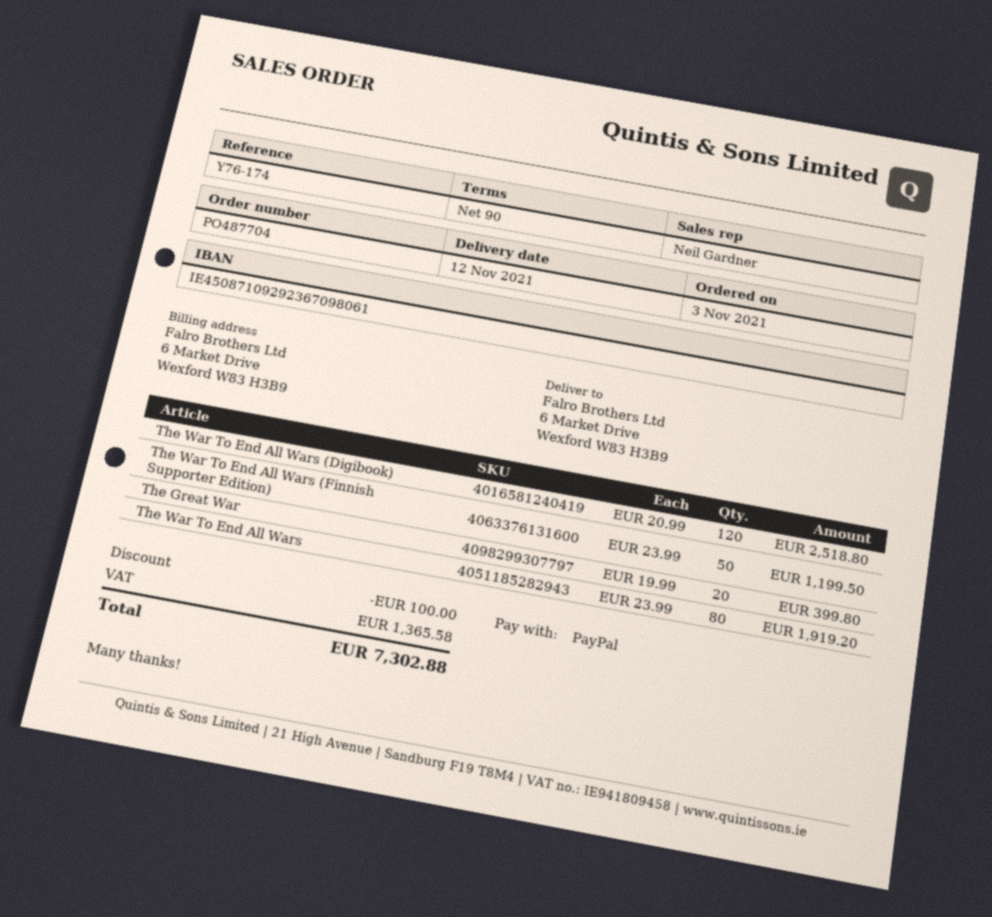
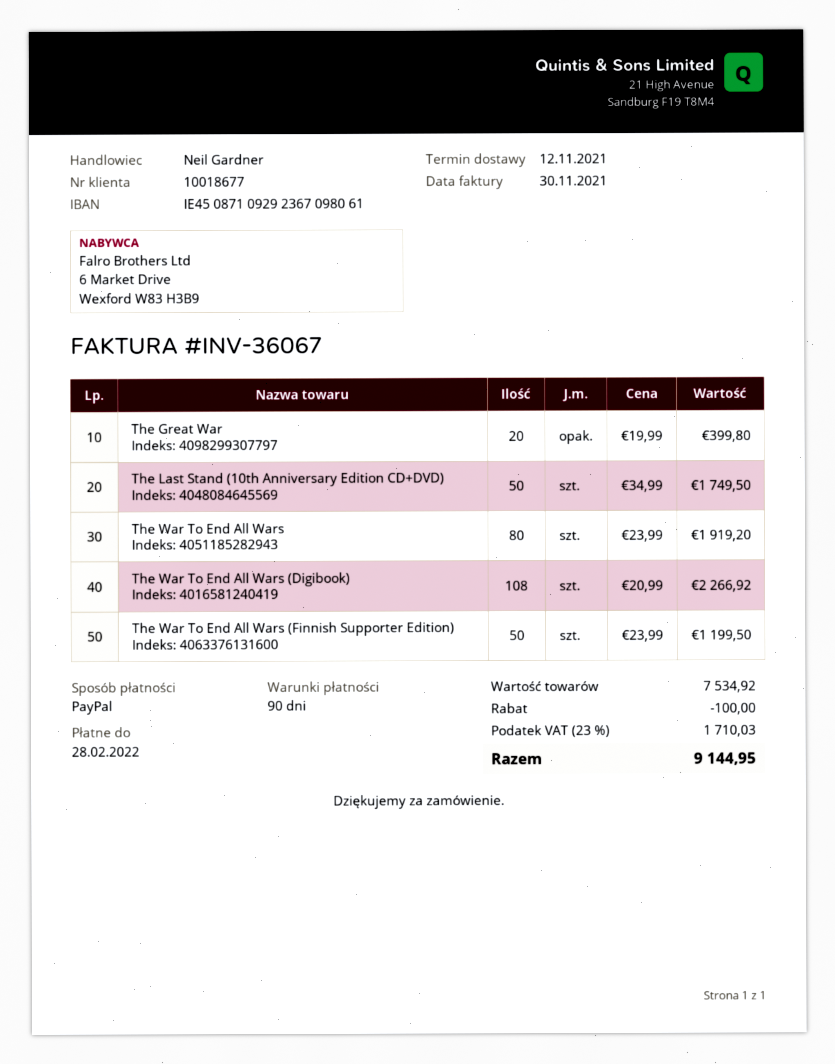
The War To End All Wars (Digibook): 120 x 20.99 = 2518.80 -> 108 x 20.99 = 2266.92
The Last Stand (10th Anniversary Edition CD+DVD): none -> 50 x 34.99 = 1749.50
tax: 1365.58 -> 1710.03
total: 7302.88 -> 9144.95

